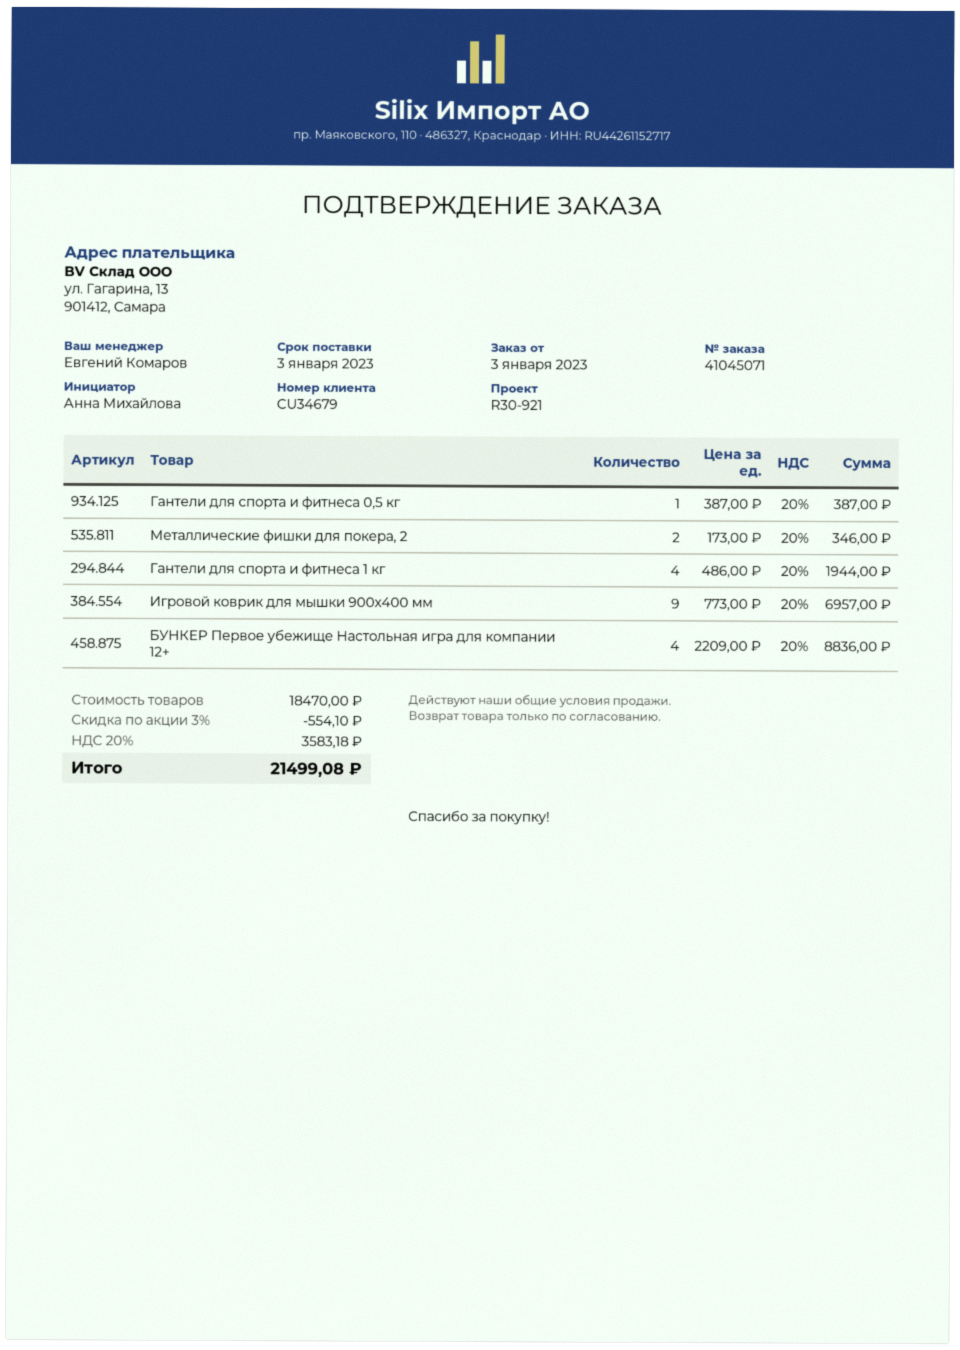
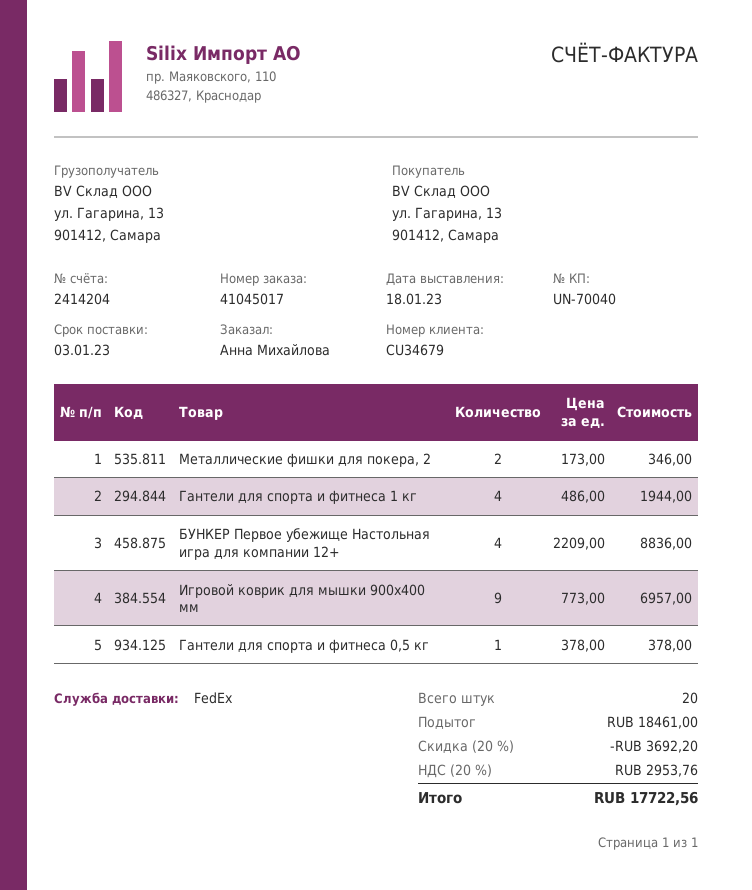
order number: 41045071 -> 41045017
Гантели для спорта и фитнеса 0,5 кг: 1 x 387.00 = 387.00 -> 1 x 378.00 = 378.00
subtotal: 18470.00 -> 18461.00
discount: 3% = 554.10 -> 20% = 3692.20
tax: 20% = 3583.18 -> 20% = 2953.76
total: 21499.08 -> 17722.56

